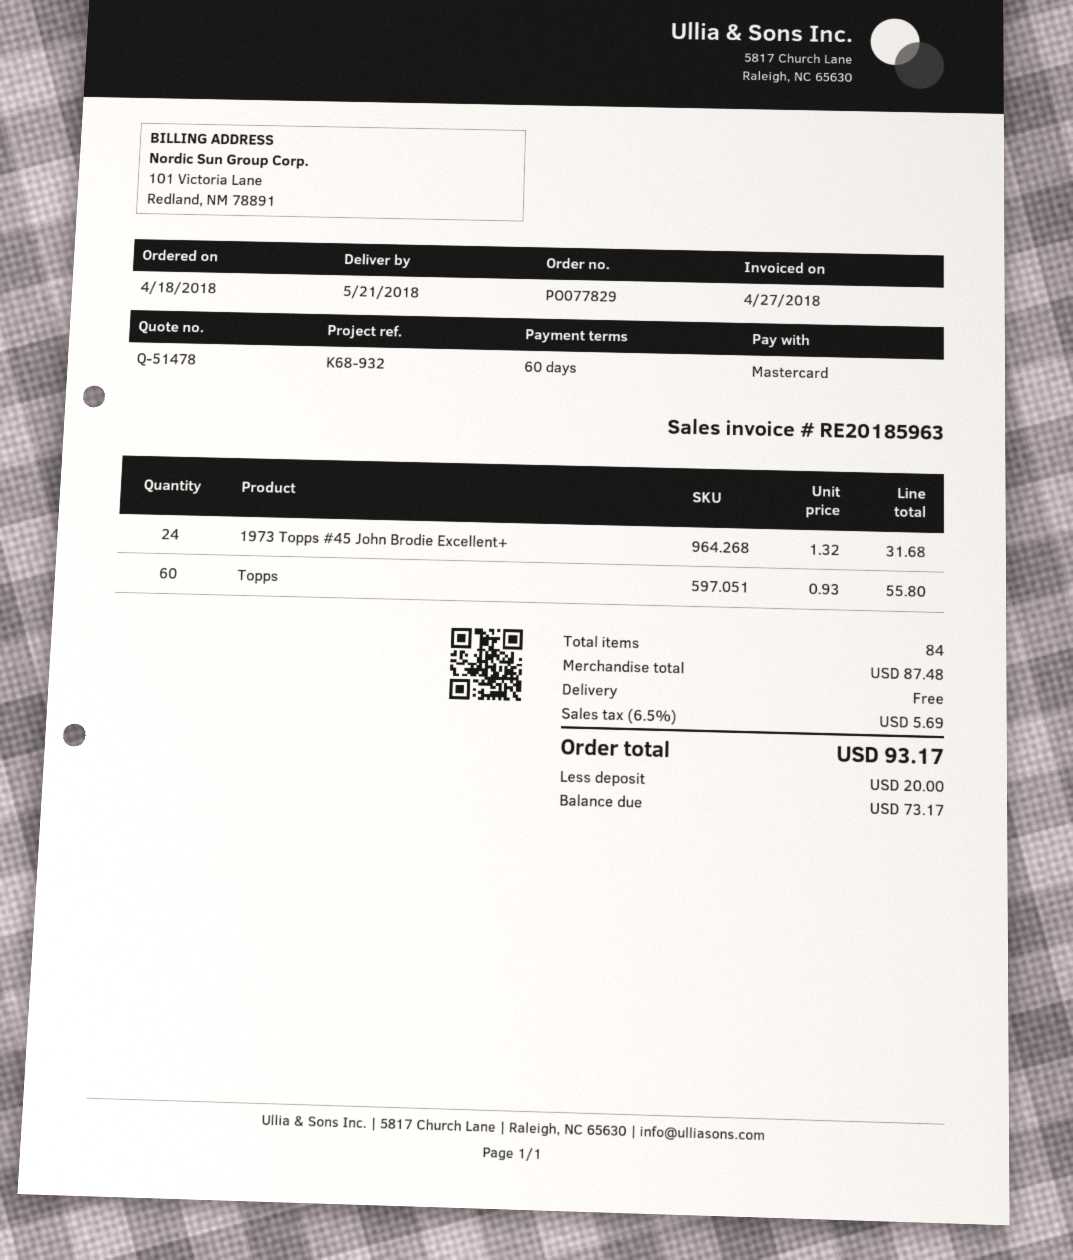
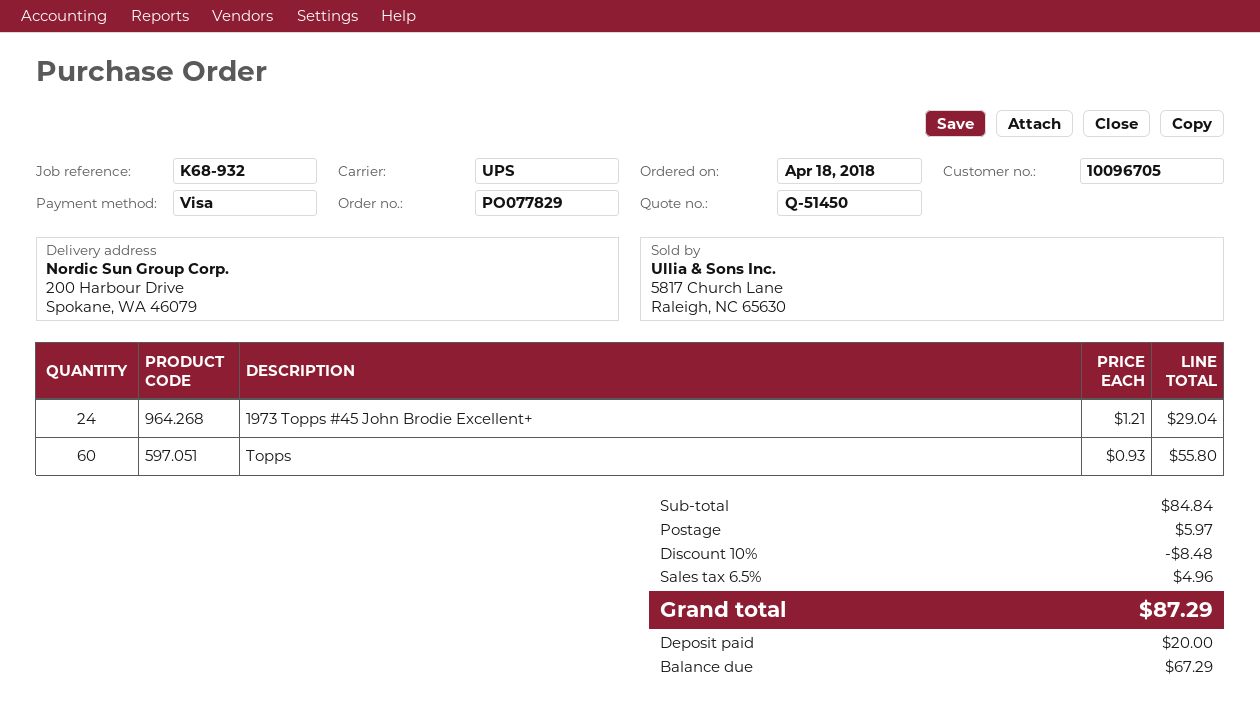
quote number: Q-51478 -> Q-51450
payment method: Mastercard -> Visa
1973 Topps #45 John Brodie Excellent+: 24 x 1.32 = 31.68 -> 24 x 1.21 = 29.04
subtotal: 87.48 -> 84.84
discount: none -> 10% = 8.48
shipping: 0.00 -> 5.97
tax: 6.5% = 5.69 -> 6.5% = 4.96
total: 93.17 -> 87.29
balance: 73.17 -> 67.29

